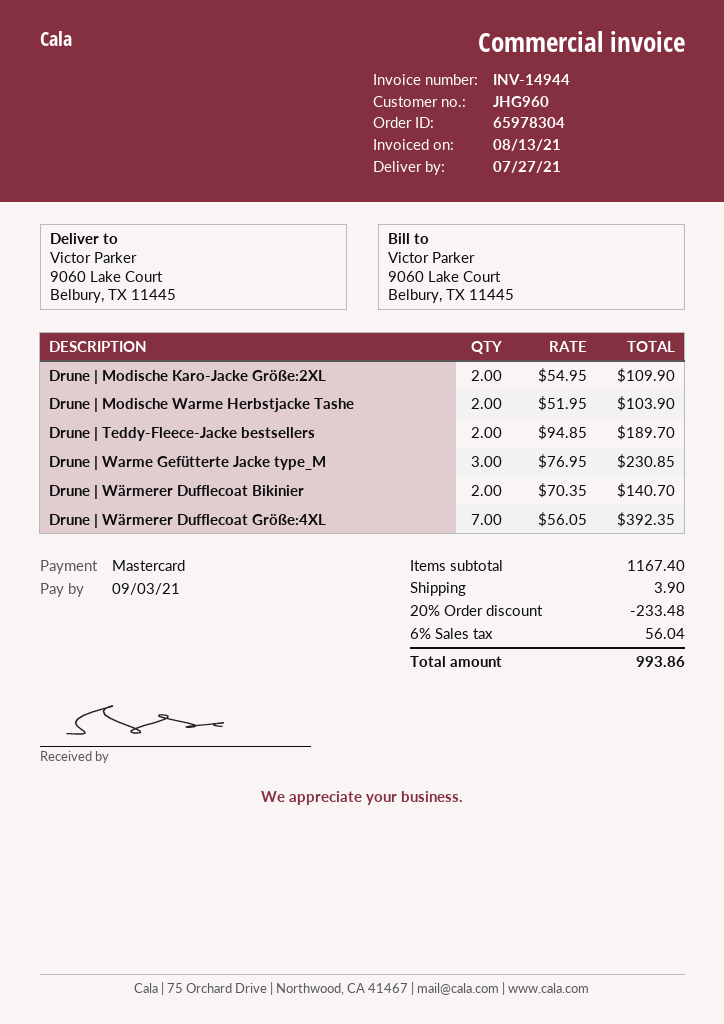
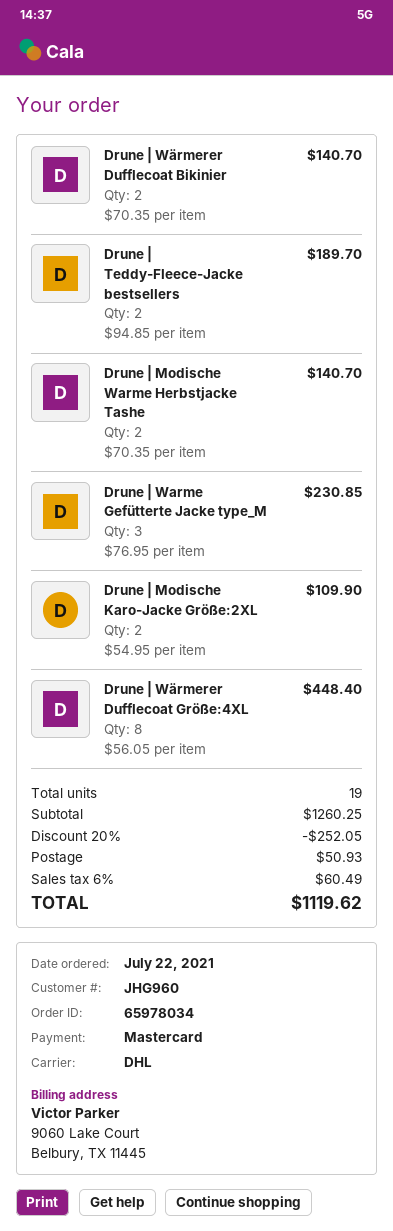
order number: 65978304 -> 65978034
Drune | Modische Warme Herbstjacke Tashe: 2 x 51.95 = 103.90 -> 2 x 70.35 = 140.70
Drune | Wärmerer Dufflecoat Größe:4XL: 7 x 56.05 = 392.35 -> 8 x 56.05 = 448.40
subtotal: 1167.40 -> 1260.25
discount: 20% = 233.48 -> 20% = 252.05
shipping: 3.90 -> 50.93
tax: 6% = 56.04 -> 6% = 60.49
total: 993.86 -> 1119.62

